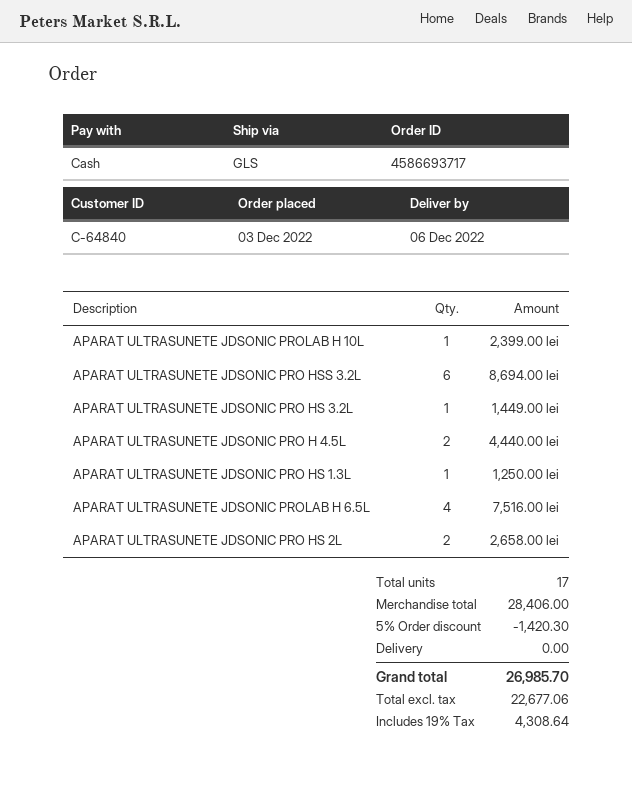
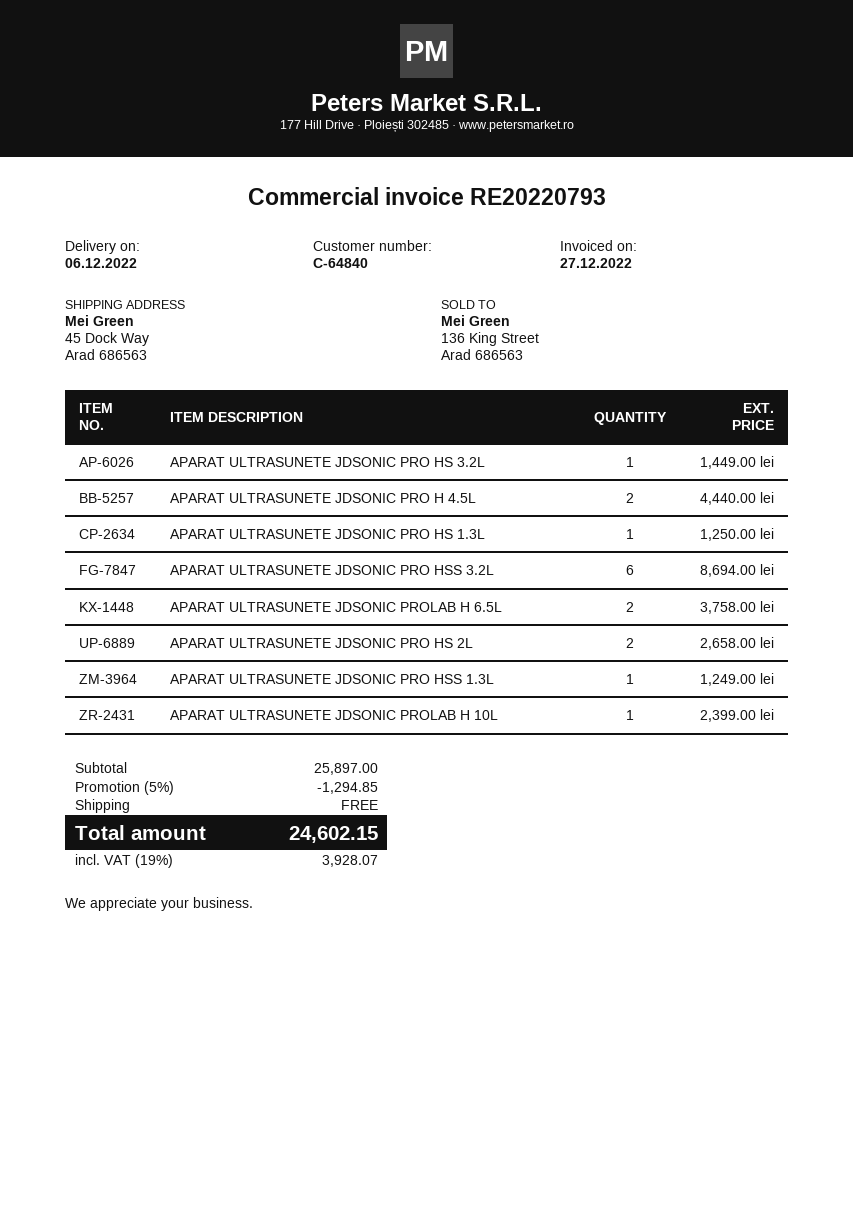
APARAT ULTRASUNETE JDSONIC PROLAB H 6.5L: 4 for 7516.00 -> 2 for 3758.00
APARAT ULTRASUNETE JDSONIC PRO HSS 1.3L: none -> 1 for 1249.00
subtotal: 28406.00 -> 25897.00
discount: 5% = 1420.30 -> 5% = 1294.85
tax: 19% = 4308.64 -> 19% = 3928.07
total: 26985.70 -> 24602.15

